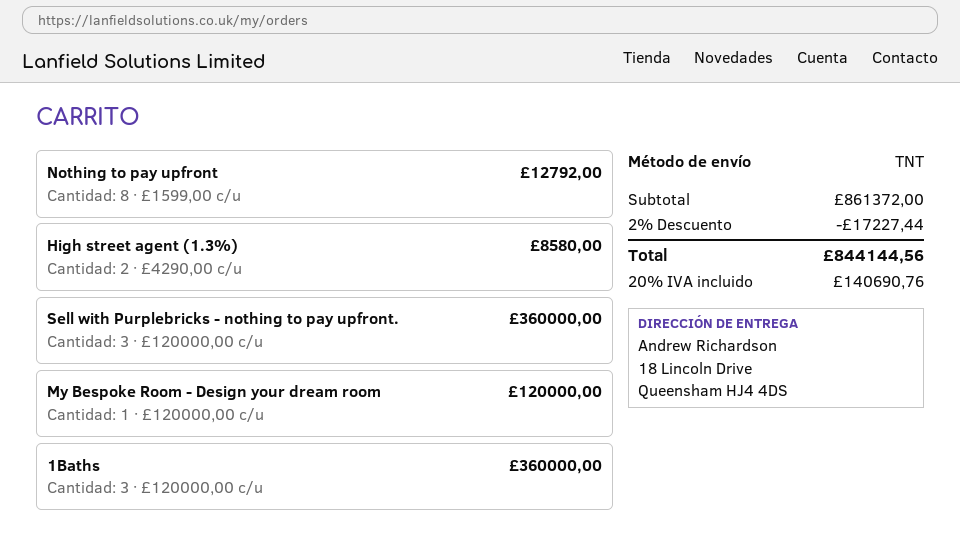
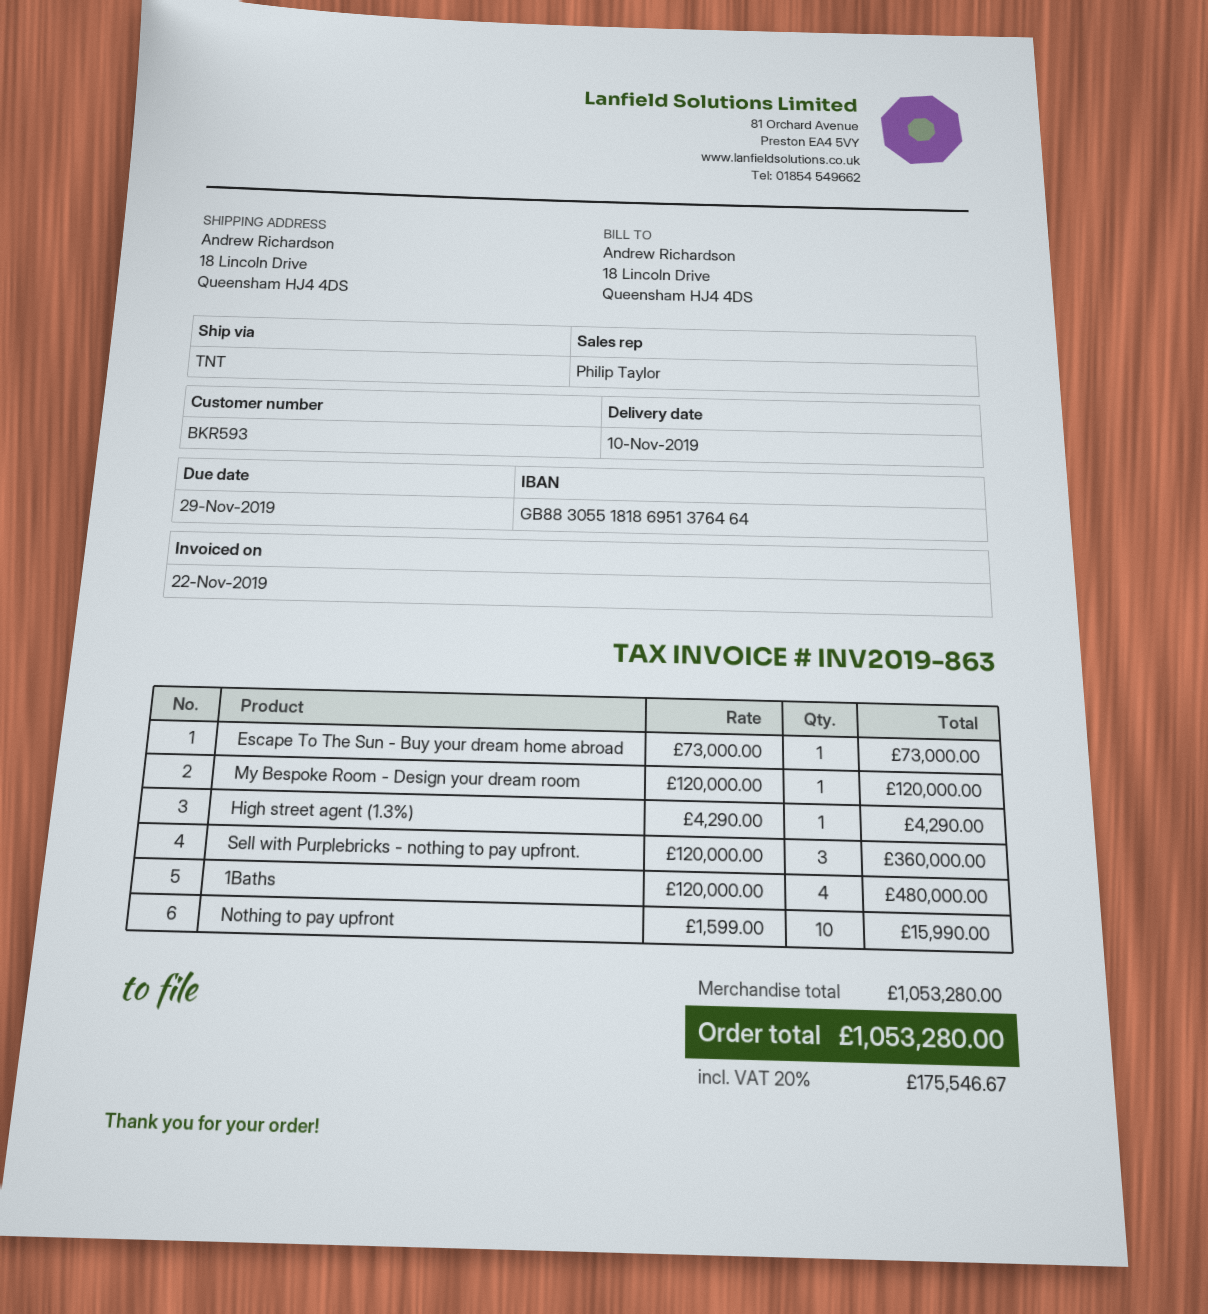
Nothing to pay upfront: 8 x 1599.00 = 12792.00 -> 10 x 1599.00 = 15990.00
High street agent (1.3%): 2 x 4290.00 = 8580.00 -> 1 x 4290.00 = 4290.00
1Baths: 3 x 120000.00 = 360000.00 -> 4 x 120000.00 = 480000.00
Escape To The Sun - Buy your dream home abroad: none -> 1 x 73000.00 = 73000.00
subtotal: 861372.00 -> 1053280.00
discount: 2% = 17227.44 -> none
tax: 20% = 140690.76 -> 20% = 175546.67
total: 844144.56 -> 1053280.00

